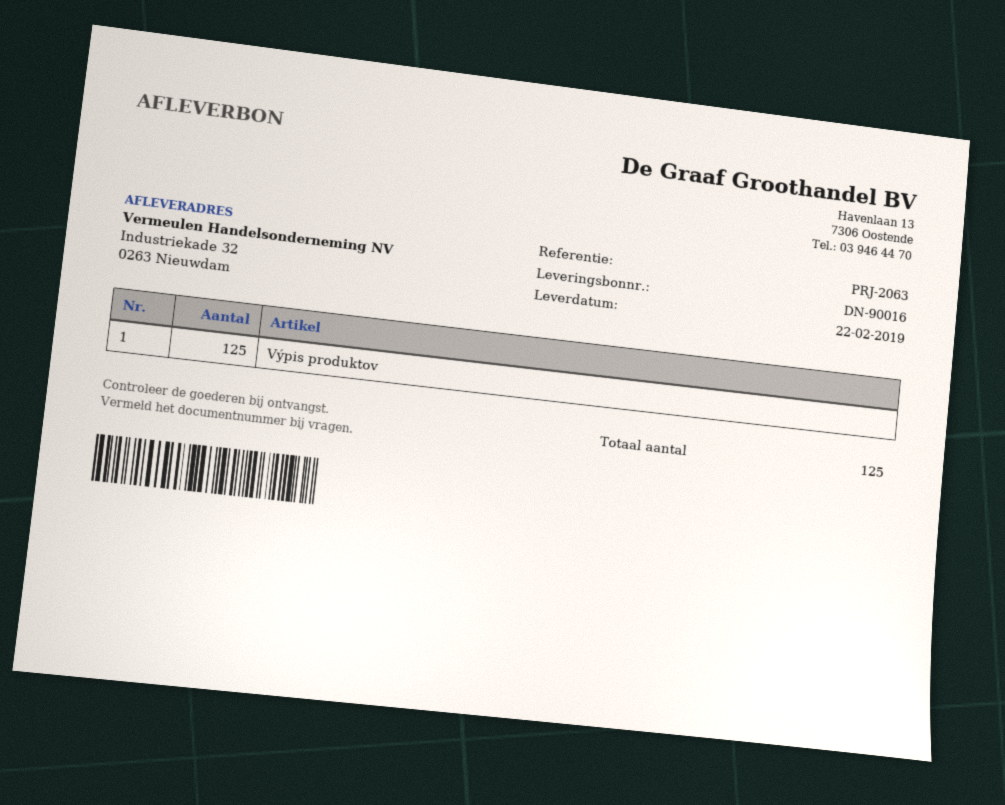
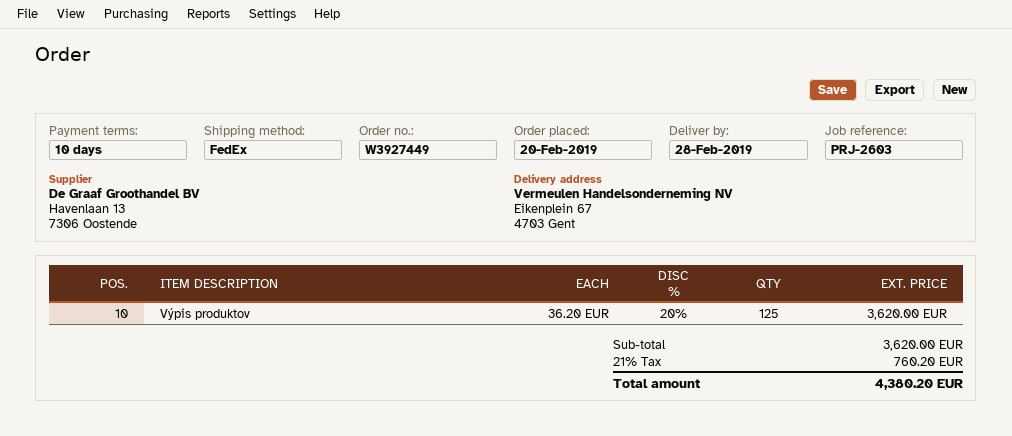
delivery date: 2019-02-22 -> 2019-02-28
reference: PRJ-2063 -> PRJ-2603
ship to: Industriekade 32, 0263 Nieuwdam -> Eikenplein 67, 4703 Gent

